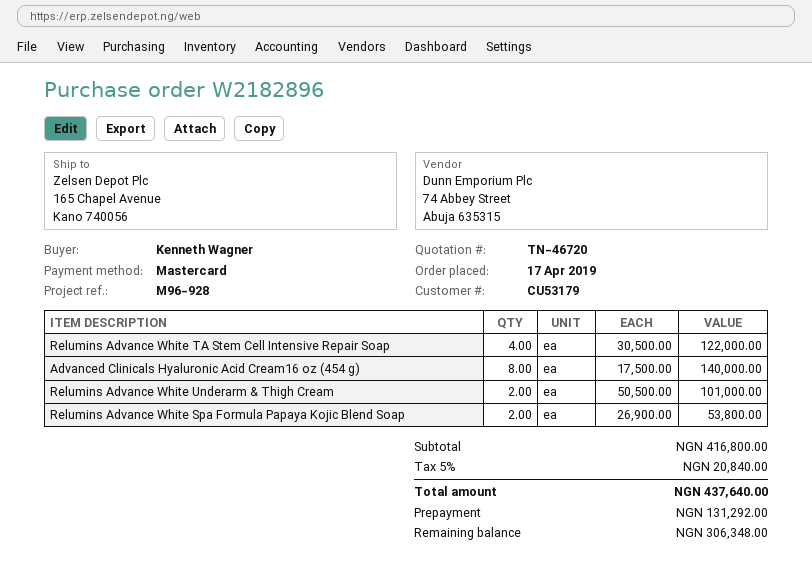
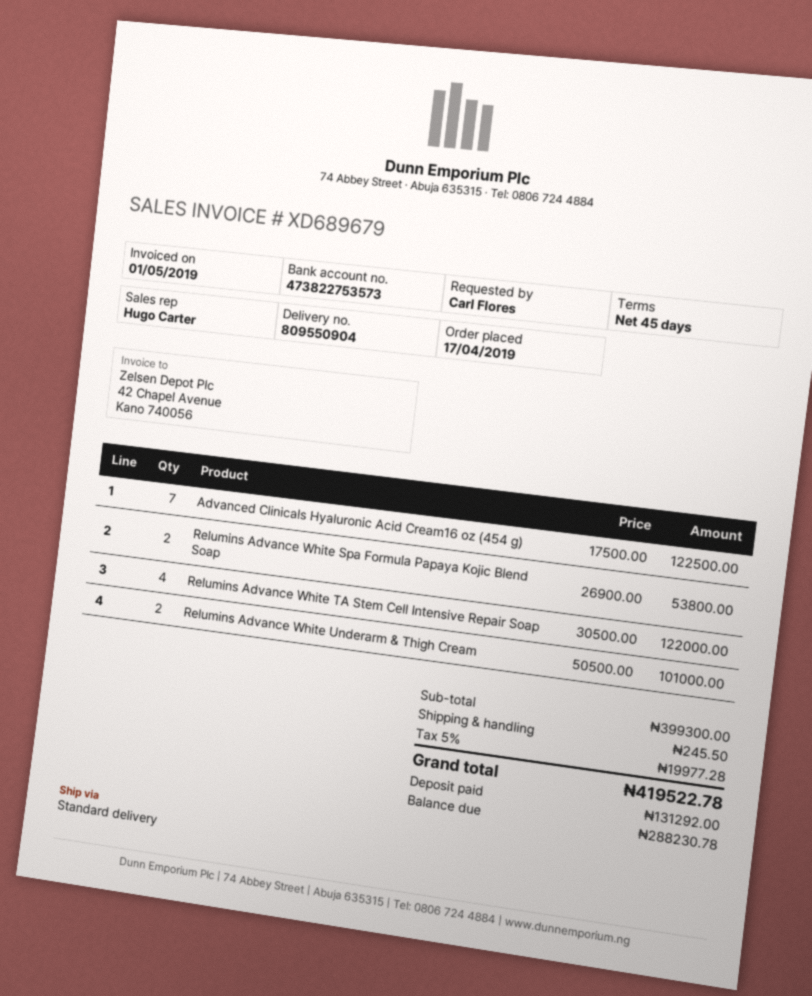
ordered by: Kenneth Wagner -> Carl Flores
Advanced Clinicals Hyaluronic Acid Cream16 oz (454 g): 8 x 17500.00 = 140000.00 -> 7 x 17500.00 = 122500.00
subtotal: 416800.00 -> 399300.00
shipping: none -> 245.50
tax: 5% = 20840.00 -> 5% = 19977.28
total: 437640.00 -> 419522.78
balance: 306348.00 -> 288230.78

